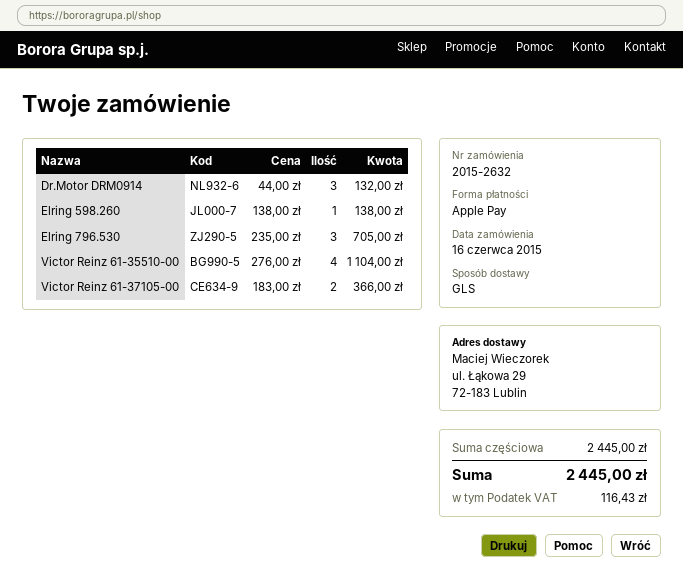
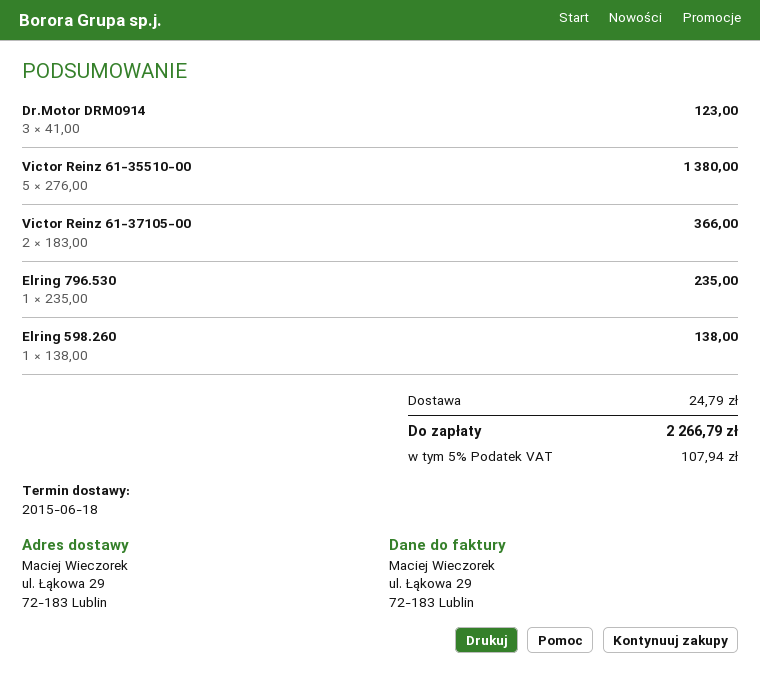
Dr.Motor DRM0914: 3 x 44.00 = 132.00 -> 3 x 41.00 = 123.00
Elring 796.530: 3 x 235.00 = 705.00 -> 1 x 235.00 = 235.00
Victor Reinz 61-35510-00: 4 x 276.00 = 1104.00 -> 5 x 276.00 = 1380.00
shipping: none -> 24.79
tax: 116.43 -> 107.94
total: 2445.00 -> 2266.79

